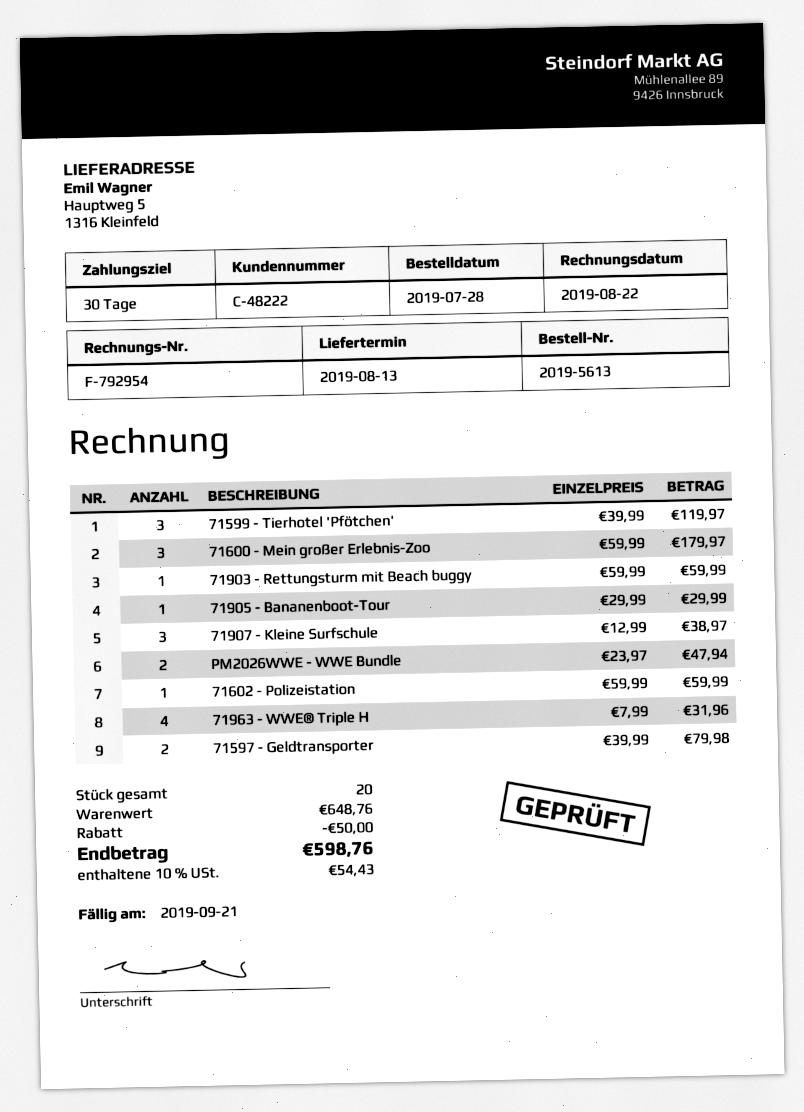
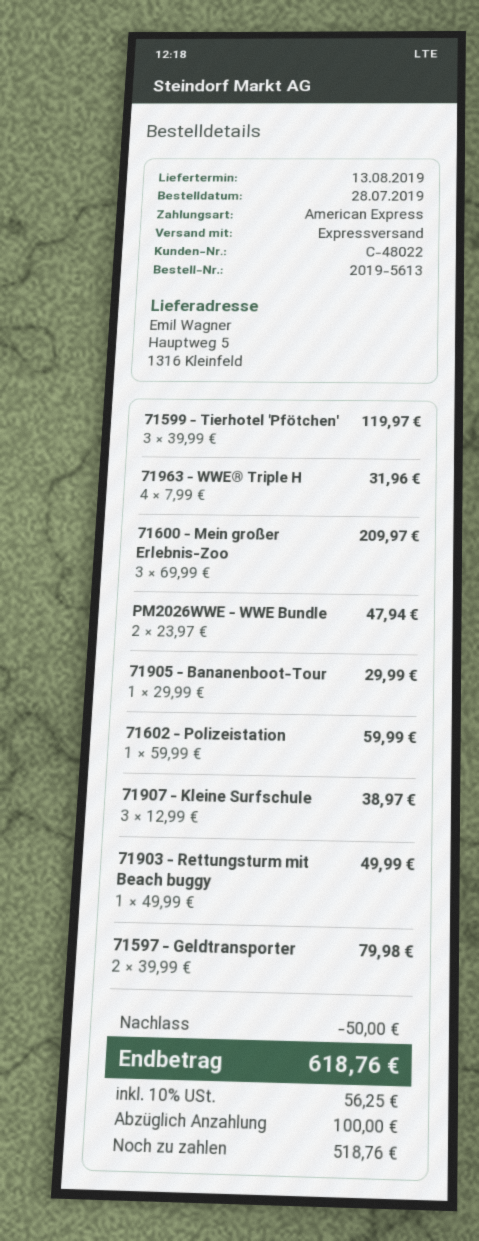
customer number: C-48222 -> C-48022
71600 - Mein großer Erlebnis-Zoo: 3 x 59.99 = 179.97 -> 3 x 69.99 = 209.97
71903 - Rettungsturm mit Beach buggy: 1 x 59.99 = 59.99 -> 1 x 49.99 = 49.99
tax: 10% = 54.43 -> 10% = 56.25
total: 598.76 -> 618.76

